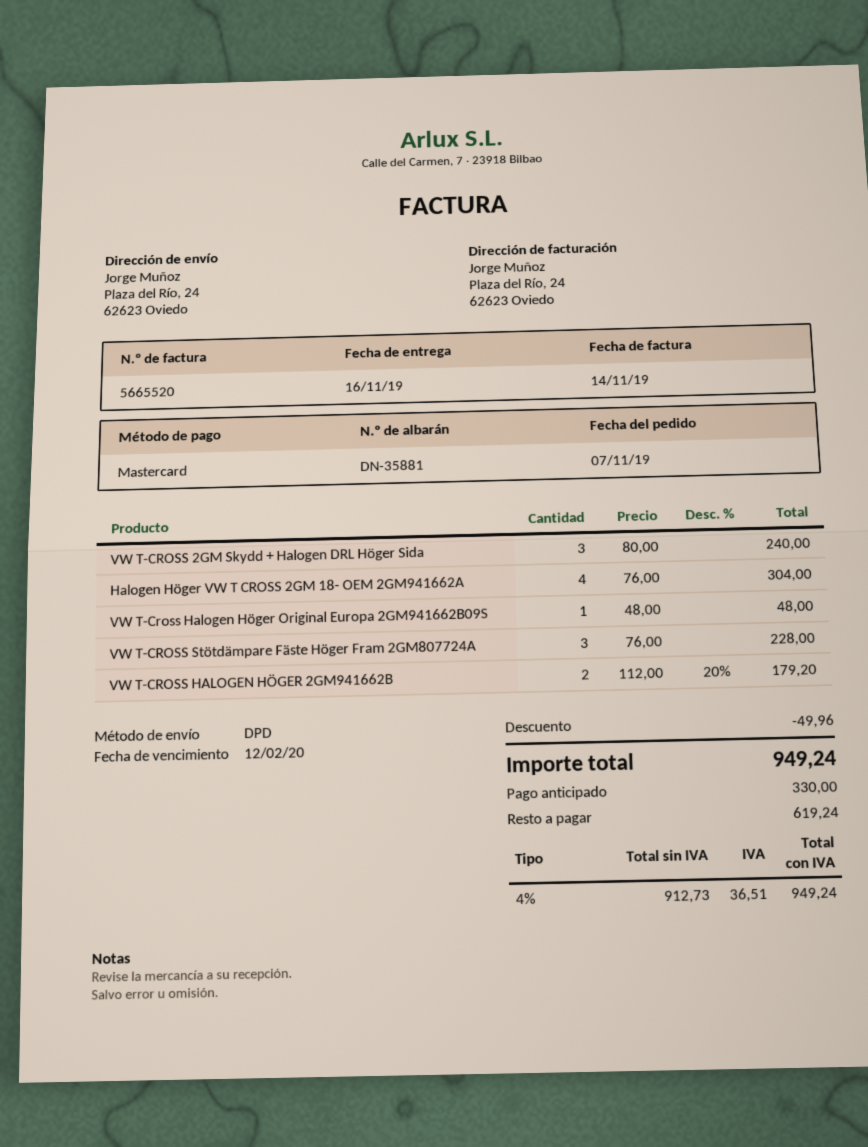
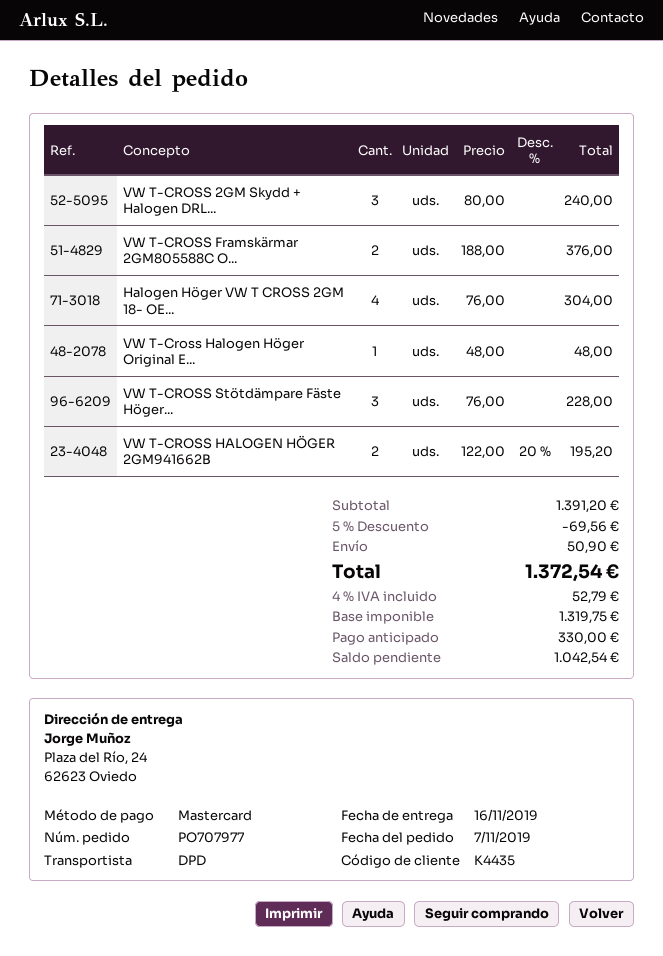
VW T-CROSS HALOGEN HÖGER 2GM941662B: 2 x 112.00 - 20% = 179.20 -> 2 x 122.00 - 20% = 195.20
VW T-CROSS Framskärmar 2GM805588C O...: none -> 2 x 188.00 = 376.00
discount: 49.96 -> 69.56
shipping: none -> 50.90
net: 912.73 -> 1319.75
tax: 4% = 36.51 -> 4% = 52.79
total: 949.24 -> 1372.54
balance: 619.24 -> 1042.54

